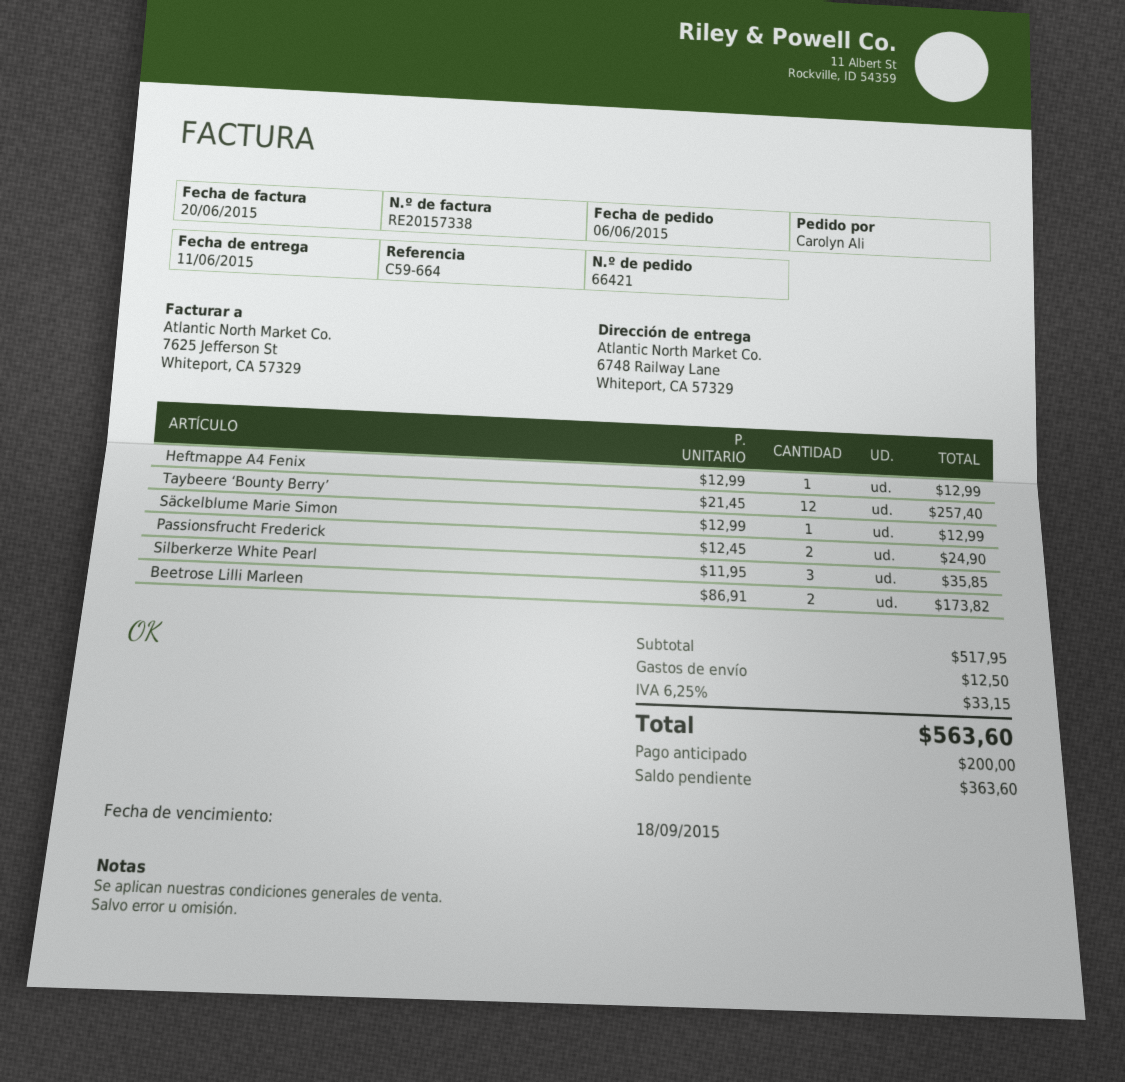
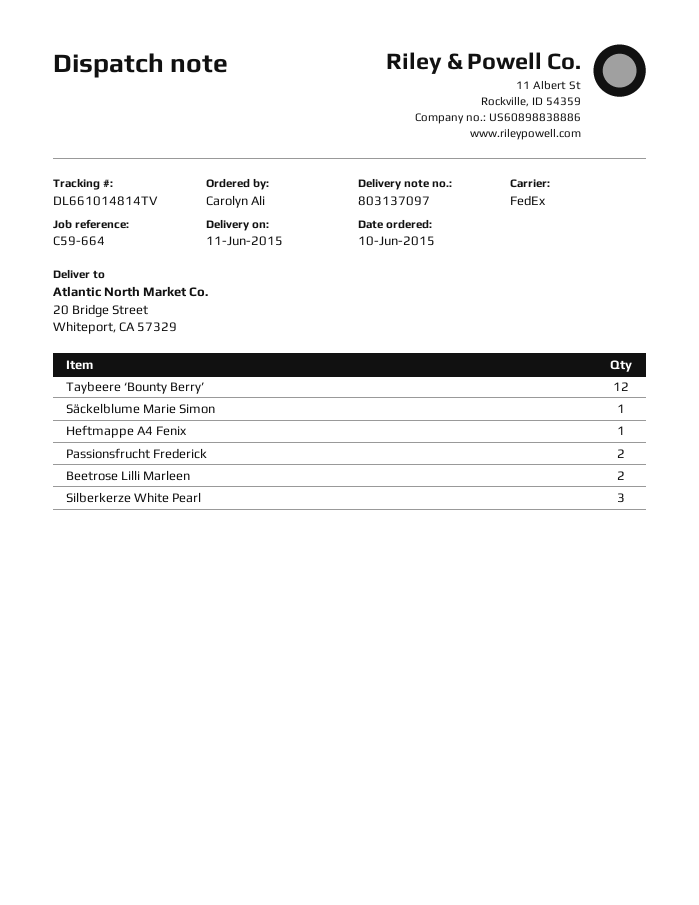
order date: 2015-06-06 -> 2015-06-10
ship to: 6748 Railway Lane, Whiteport, CA 57329 -> 20 Bridge Street, Whiteport, CA 57329

